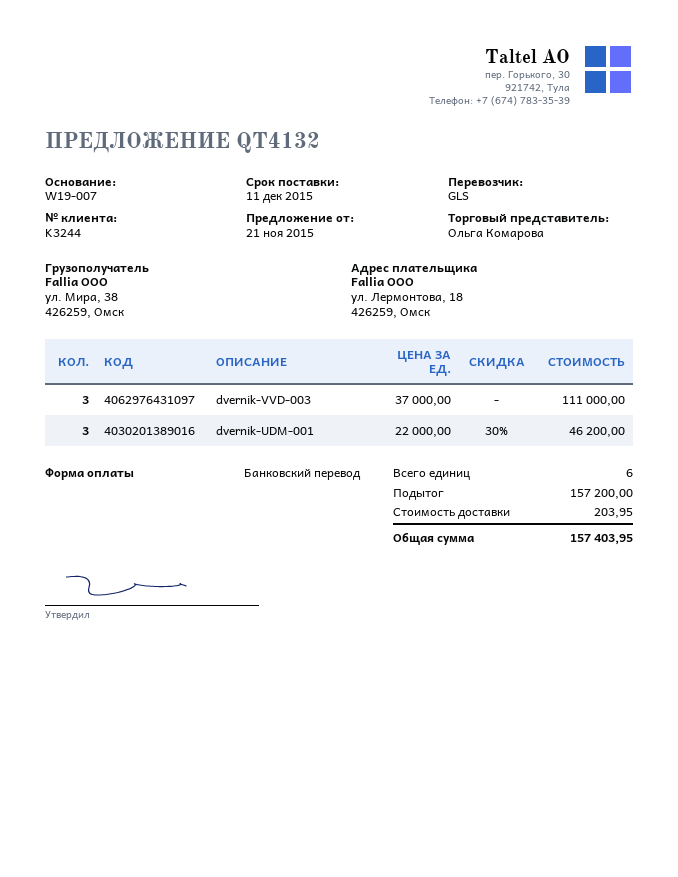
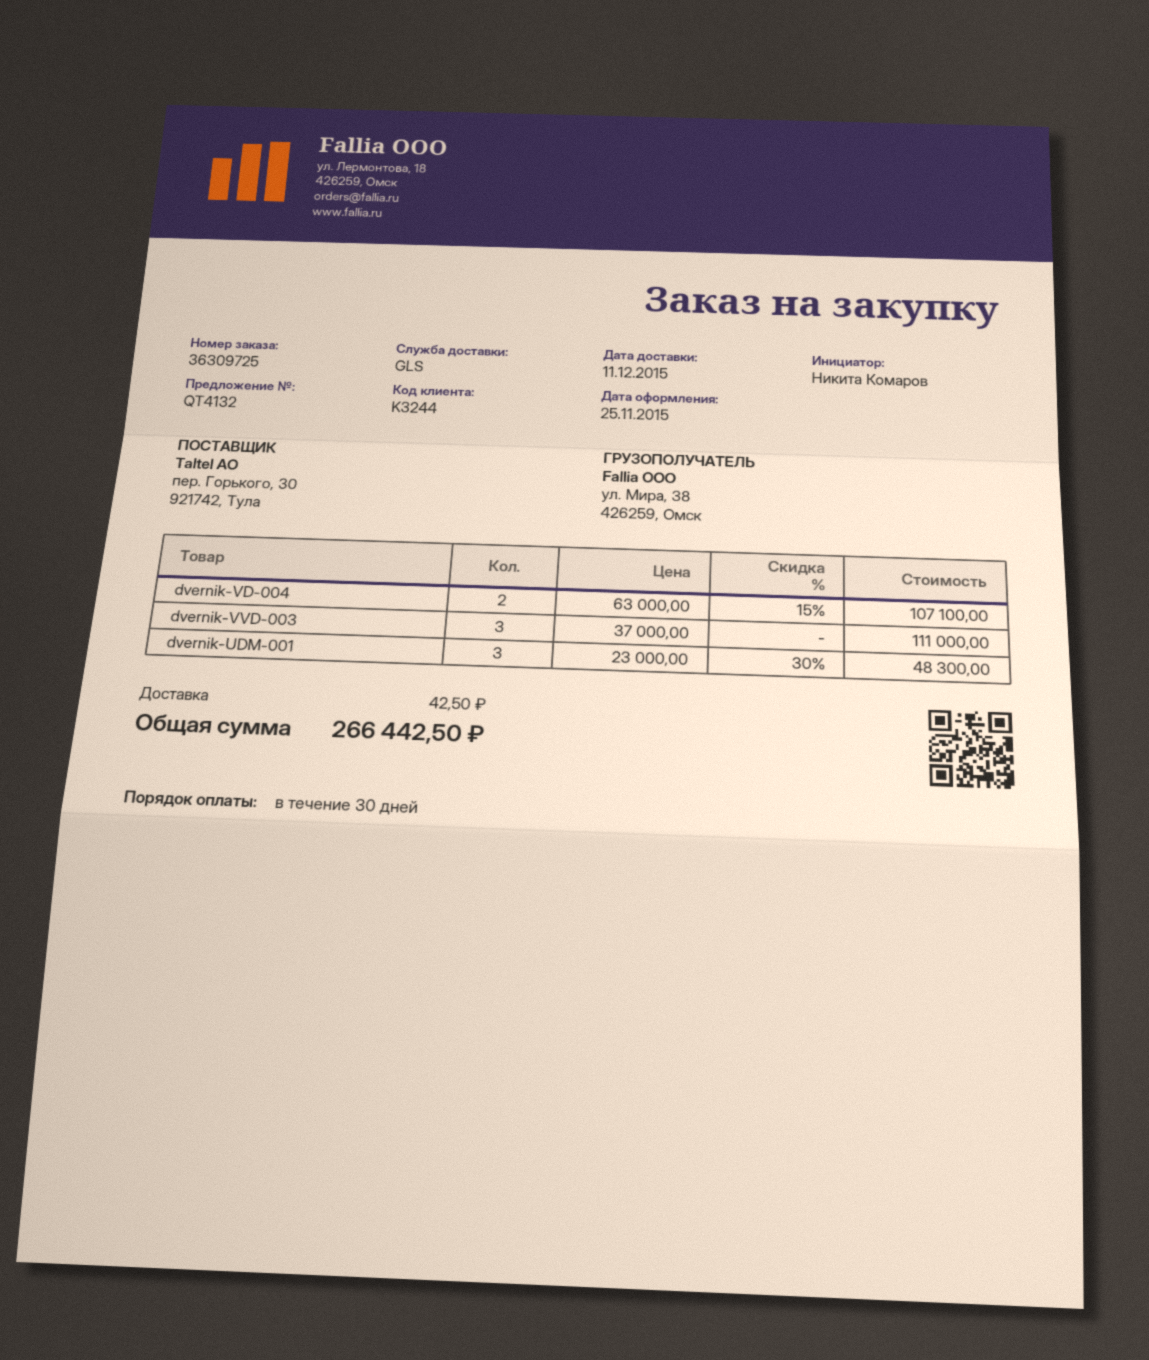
dvernik-UDM-001: 3 x 22000.00 - 30% = 46200.00 -> 3 x 23000.00 - 30% = 48300.00
dvernik-VD-004: none -> 2 x 63000.00 - 15% = 107100.00
shipping: 203.95 -> 42.50
total: 157403.95 -> 266442.50

